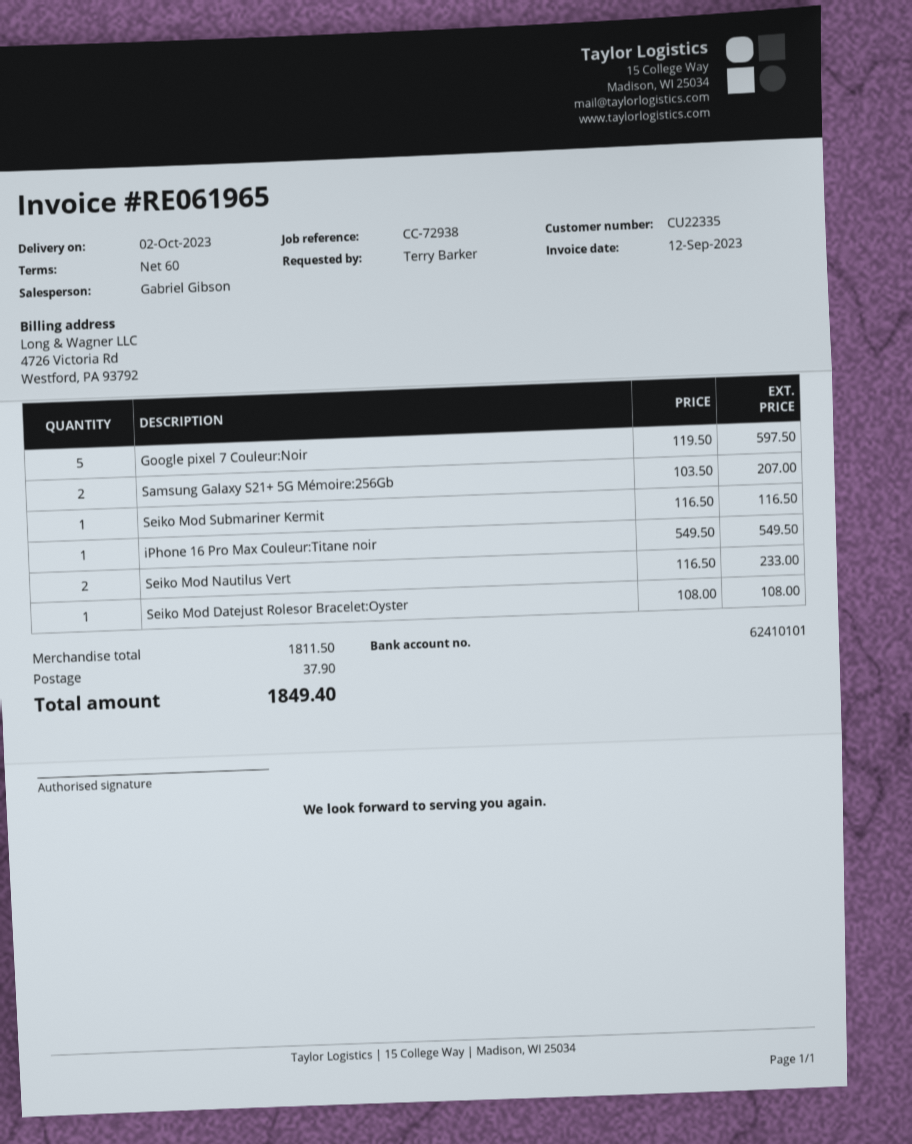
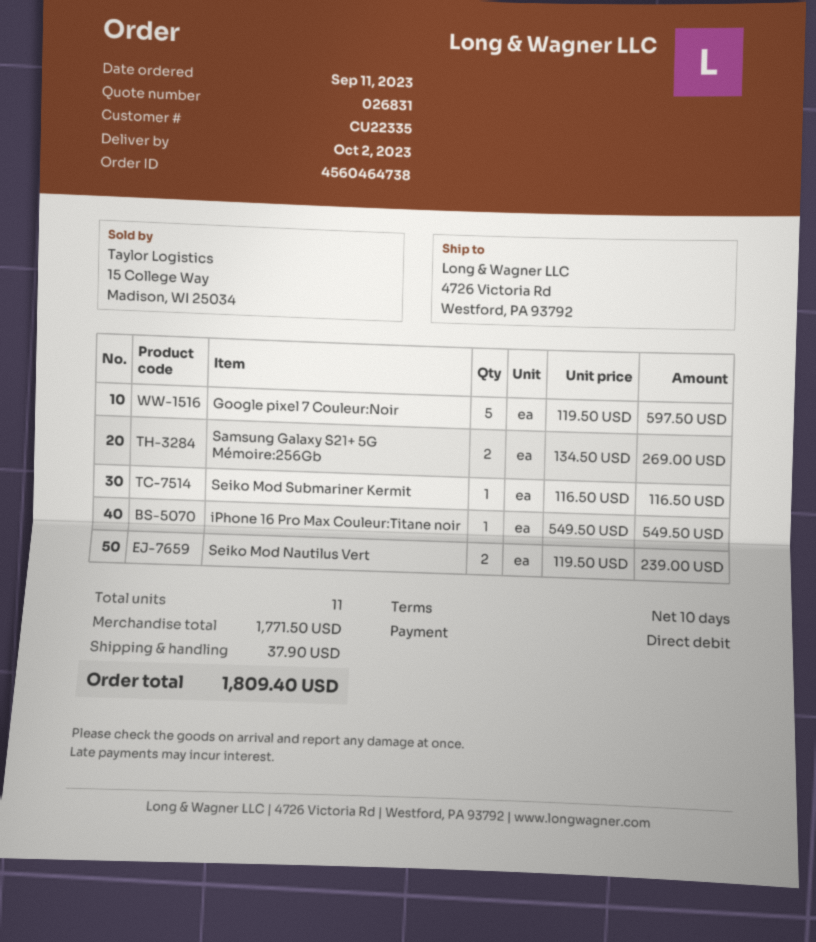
payment terms: 60 days -> 10 days
Samsung Galaxy S21+ 5G Mémoire:256Gb: 2 x 103.50 = 207.00 -> 2 x 134.50 = 269.00
Seiko Mod Nautilus Vert: 2 x 116.50 = 233.00 -> 2 x 119.50 = 239.00
Seiko Mod Datejust Rolesor Bracelet:Oyster: 1 x 108.00 = 108.00 -> none
subtotal: 1811.50 -> 1771.50
total: 1849.40 -> 1809.40

